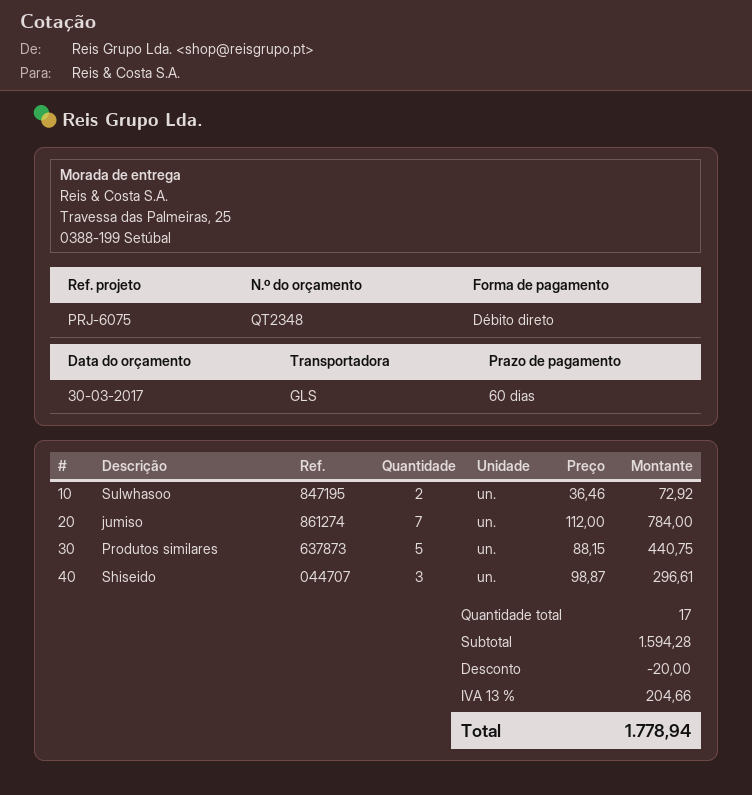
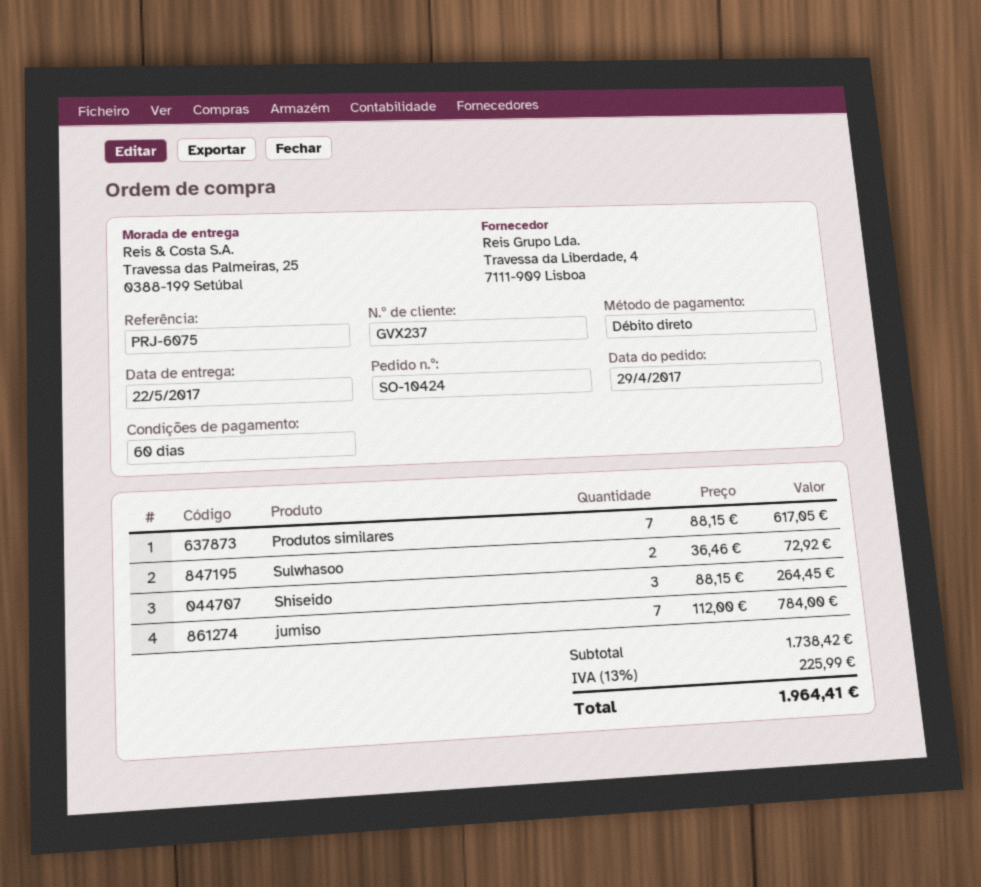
Produtos similares: 5 x 88.15 = 440.75 -> 7 x 88.15 = 617.05
Shiseido: 3 x 98.87 = 296.61 -> 3 x 88.15 = 264.45
subtotal: 1594.28 -> 1738.42
discount: 20.00 -> none
tax: 13% = 204.66 -> 13% = 225.99
total: 1778.94 -> 1964.41

